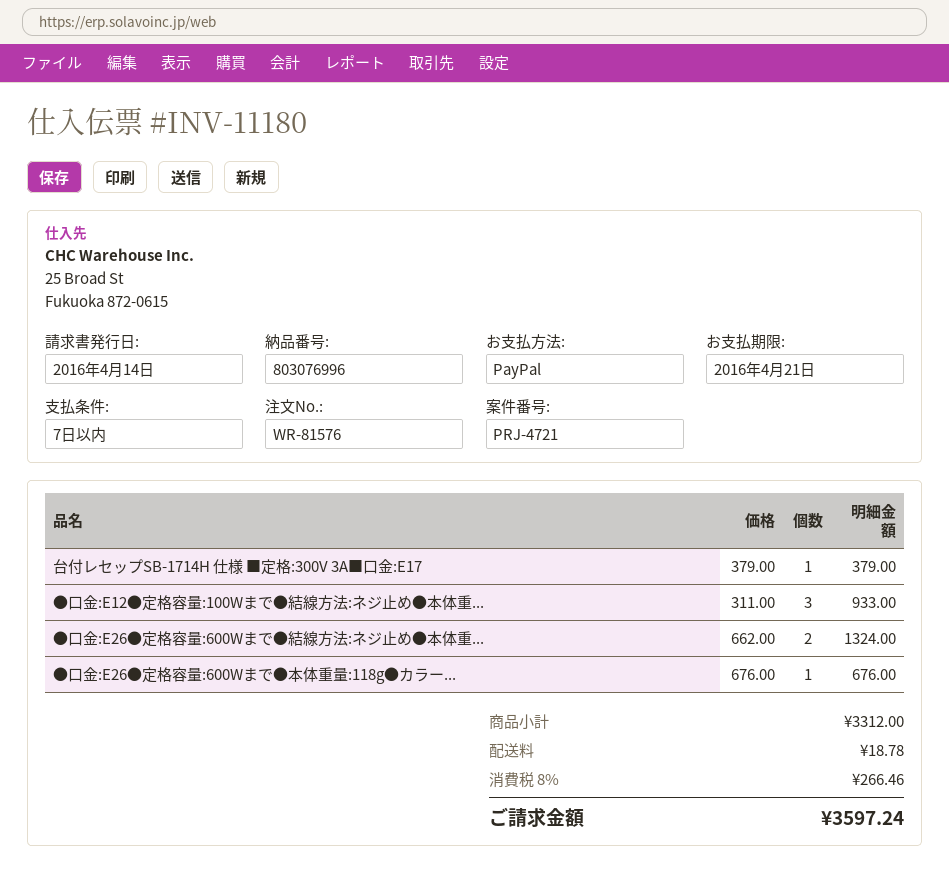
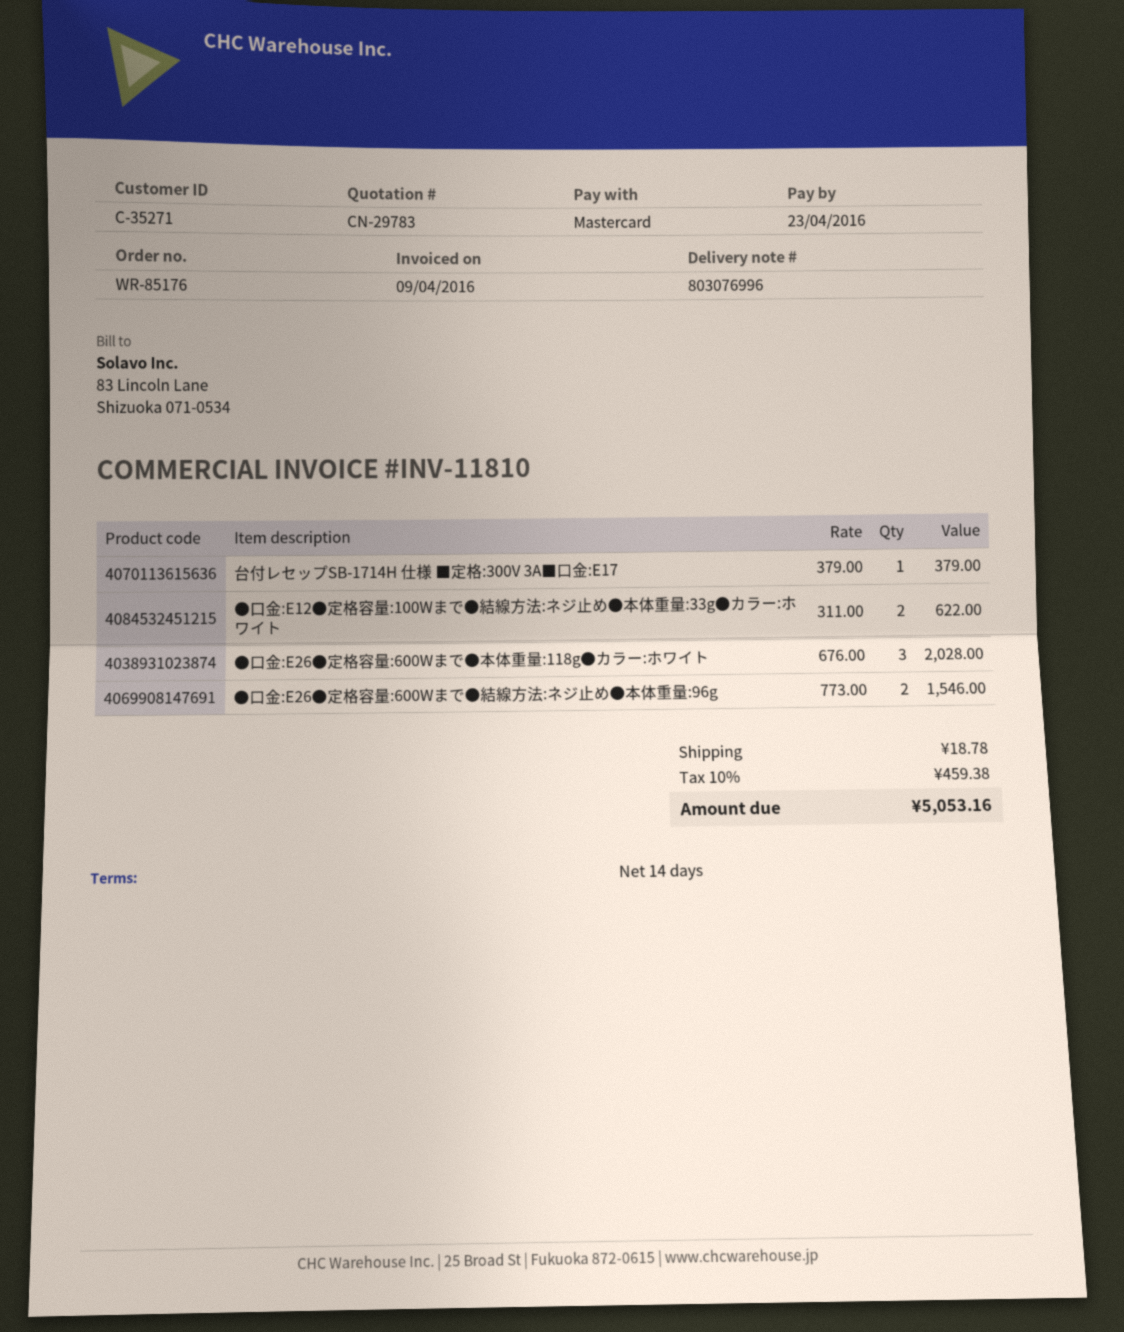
order number: WR-81576 -> WR-85176
invoice number: INV-11180 -> INV-11810
invoice date: 2016-04-14 -> 2016-04-09
payment terms: 7 days -> 14 days
due date: 2016-04-21 -> 2016-04-23
payment method: PayPal -> Mastercard
●口金:E12●定格容量:100Wまで●結線方法:ネジ止め●本体重...: 3 x 311.00 = 933.00 -> 2 x 311.00 = 622.00
●口金:E26●定格容量:600Wまで●結線方法:ネジ止め●本体重...: 2 x 662.00 = 1324.00 -> 2 x 773.00 = 1546.00
●口金:E26●定格容量:600Wまで●本体重量:118g●カラー...: 1 x 676.00 = 676.00 -> 3 x 676.00 = 2028.00
tax: 8% = 266.46 -> 10% = 459.38
total: 3597.24 -> 5053.16

